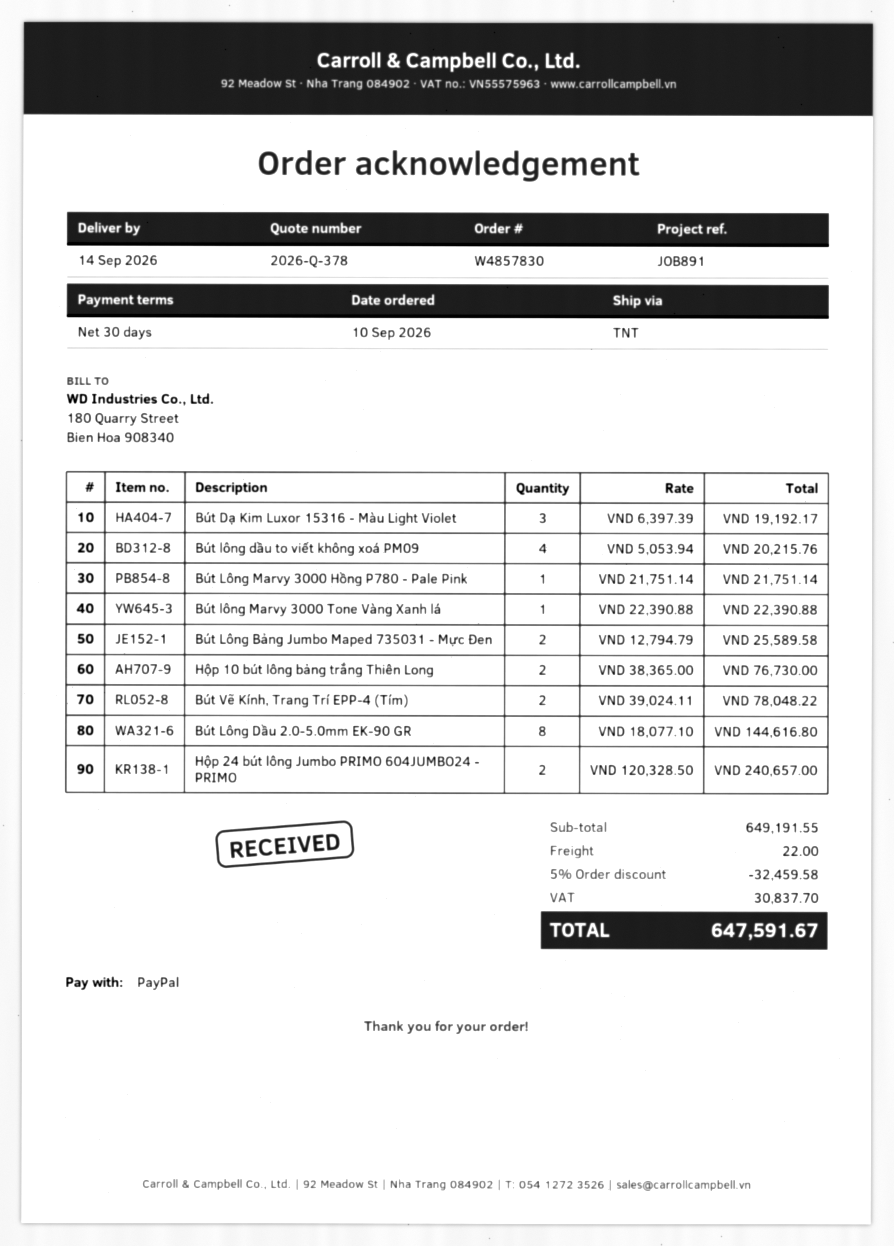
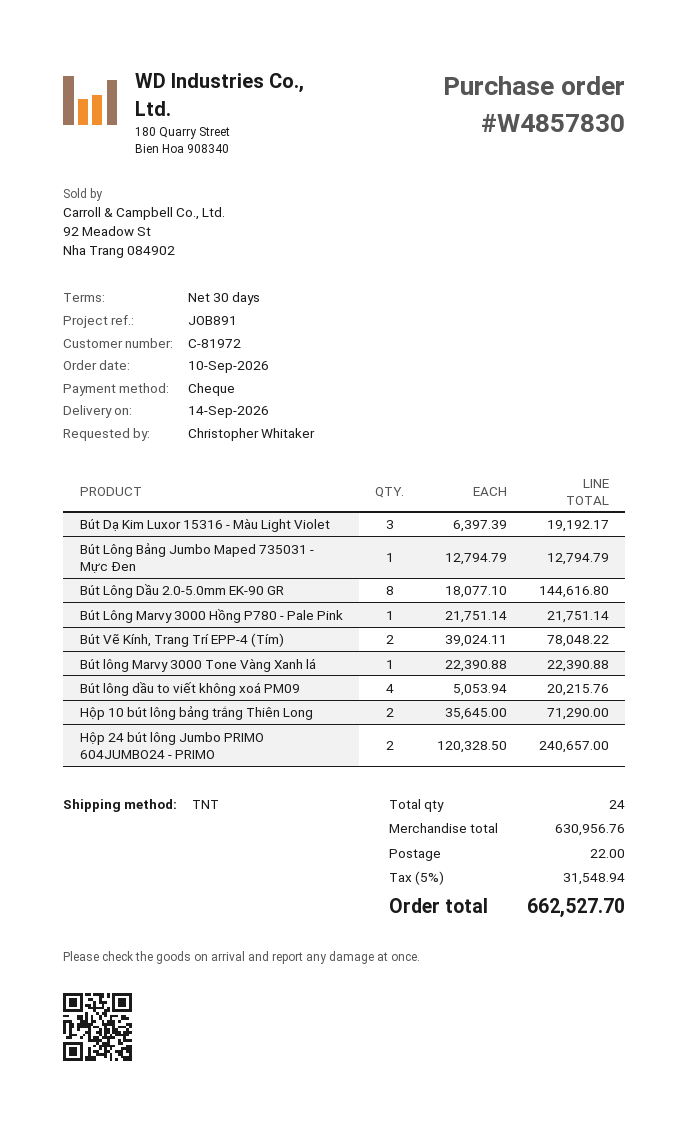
payment method: PayPal -> cheque
Bút Lông Bảng Jumbo Maped 735031 - Mực Đen: 2 x 12794.79 = 25589.58 -> 1 x 12794.79 = 12794.79
Hộp 10 bút lông bảng trắng Thiên Long: 2 x 38365.00 = 76730.00 -> 2 x 35645.00 = 71290.00
subtotal: 649191.55 -> 630956.76
discount: 5% = 32459.58 -> none
tax: 30837.70 -> 31548.94
total: 647591.67 -> 662527.70

